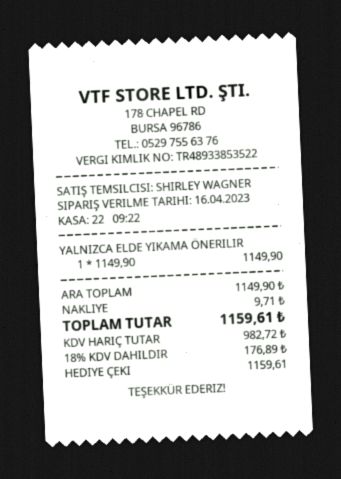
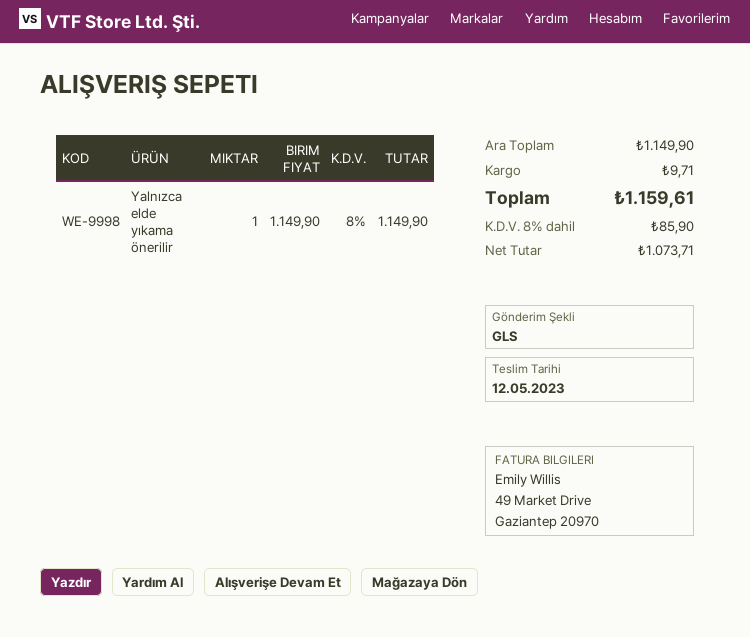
net: 982.72 -> 1073.71
tax: 18% = 176.89 -> 8% = 85.90

